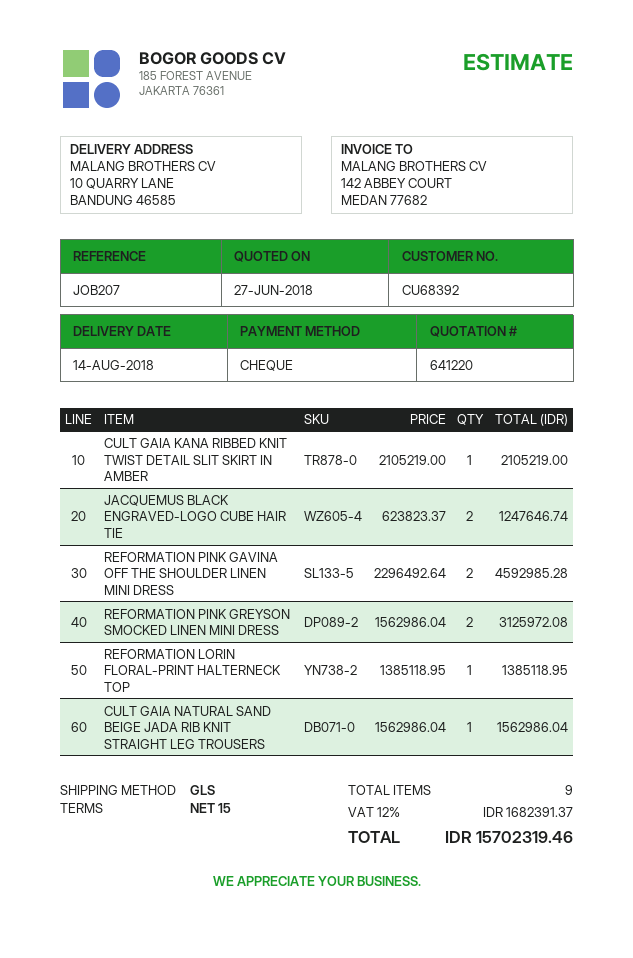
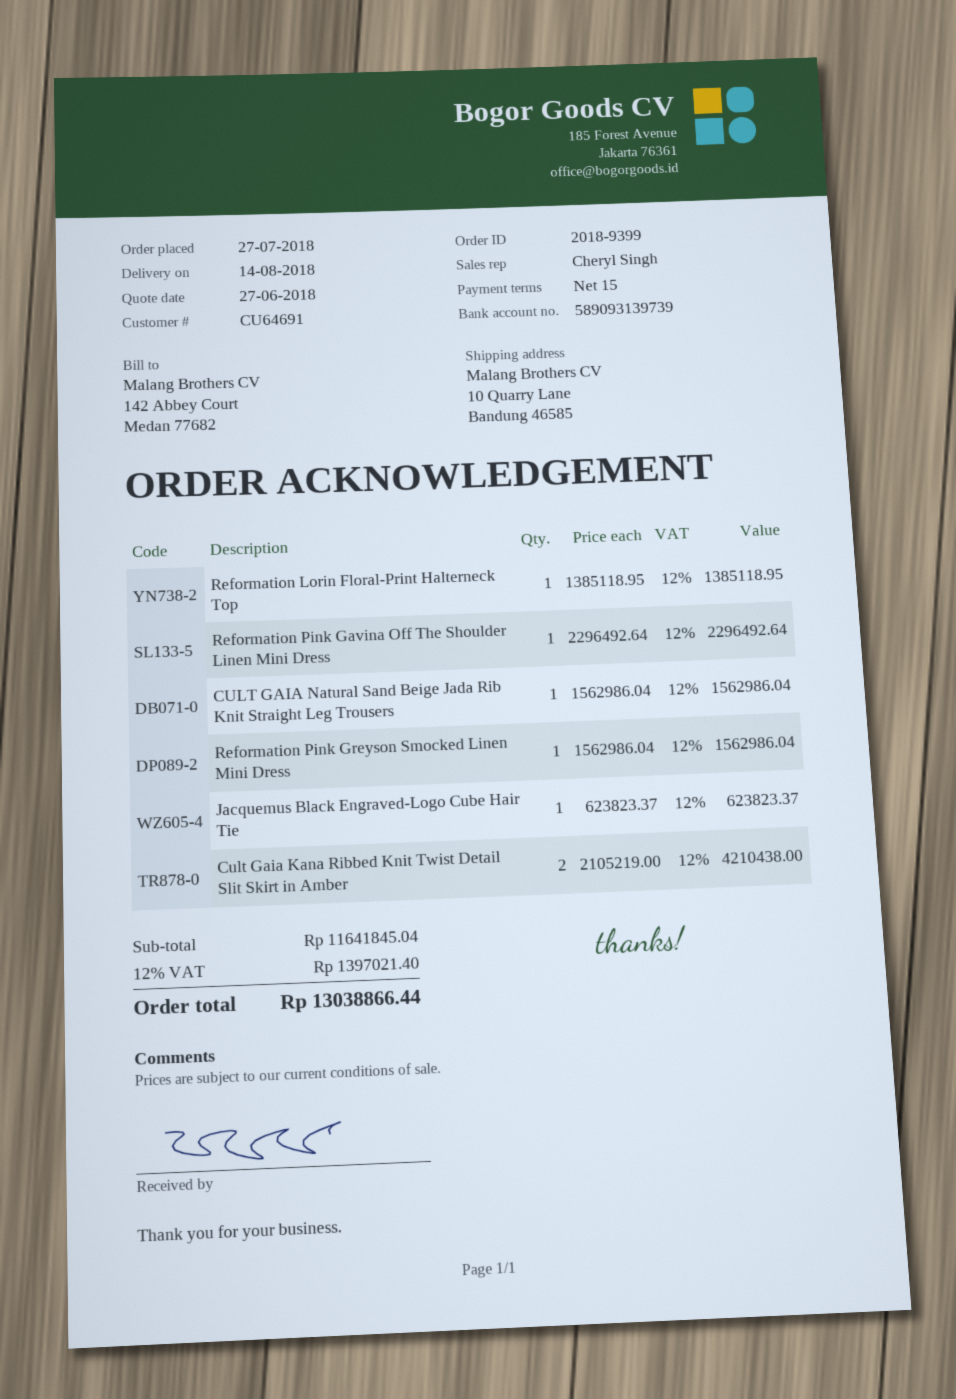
customer number: CU68392 -> CU64691
CULT GAIA KANA RIBBED KNIT TWIST DETAIL SLIT SKIRT IN AMBER: 1 x 2105219.00 = 2105219.00 -> 2 x 2105219.00 = 4210438.00
JACQUEMUS BLACK ENGRAVED-LOGO CUBE HAIR TIE: 2 x 623823.37 = 1247646.74 -> 1 x 623823.37 = 623823.37
REFORMATION PINK GAVINA OFF THE SHOULDER LINEN MINI DRESS: 2 x 2296492.64 = 4592985.28 -> 1 x 2296492.64 = 2296492.64
REFORMATION PINK GREYSON SMOCKED LINEN MINI DRESS: 2 x 1562986.04 = 3125972.08 -> 1 x 1562986.04 = 1562986.04
tax: 12% = 1682391.37 -> 12% = 1397021.40
total: 15702319.46 -> 13038866.44

